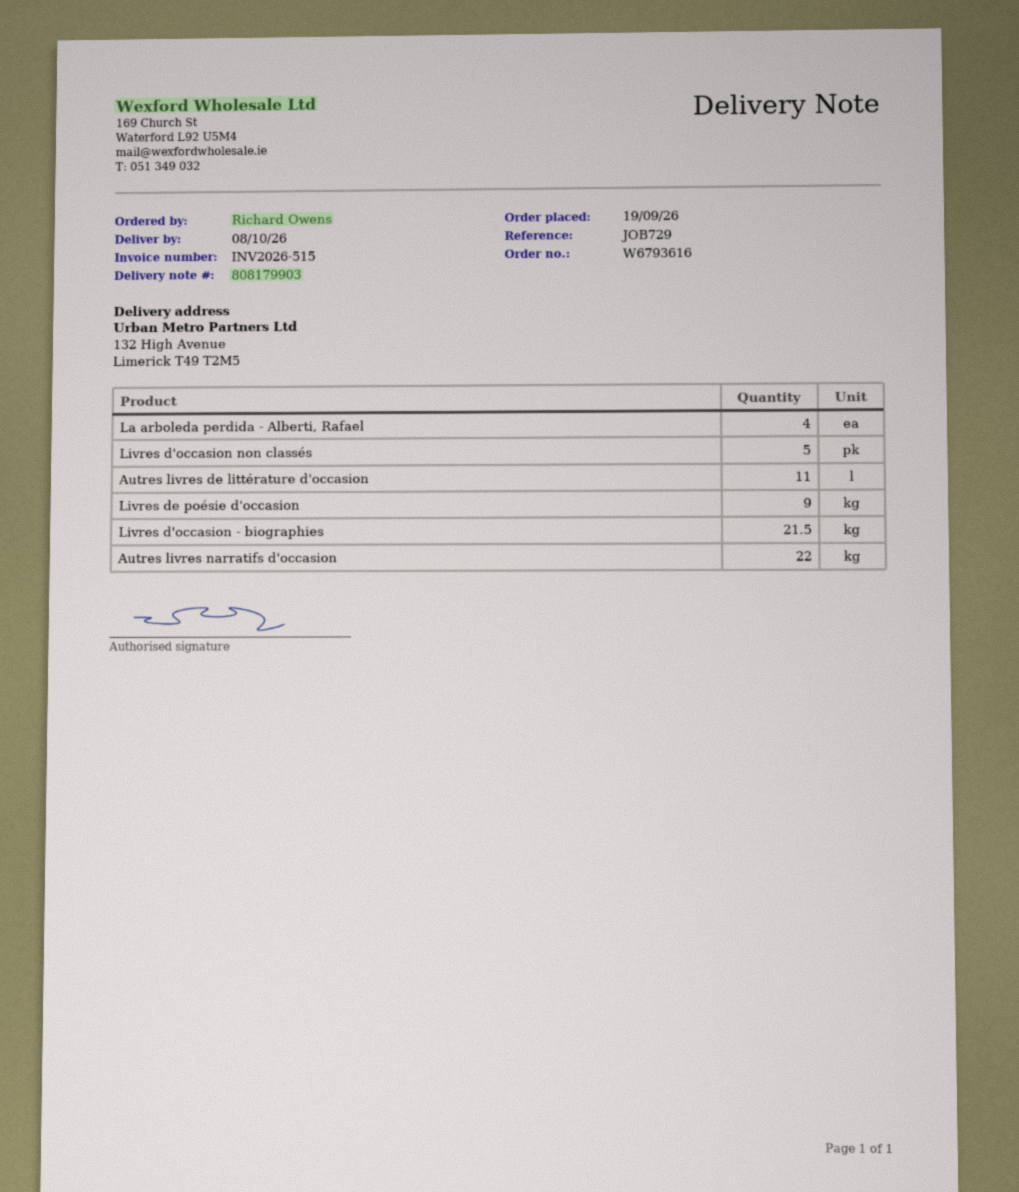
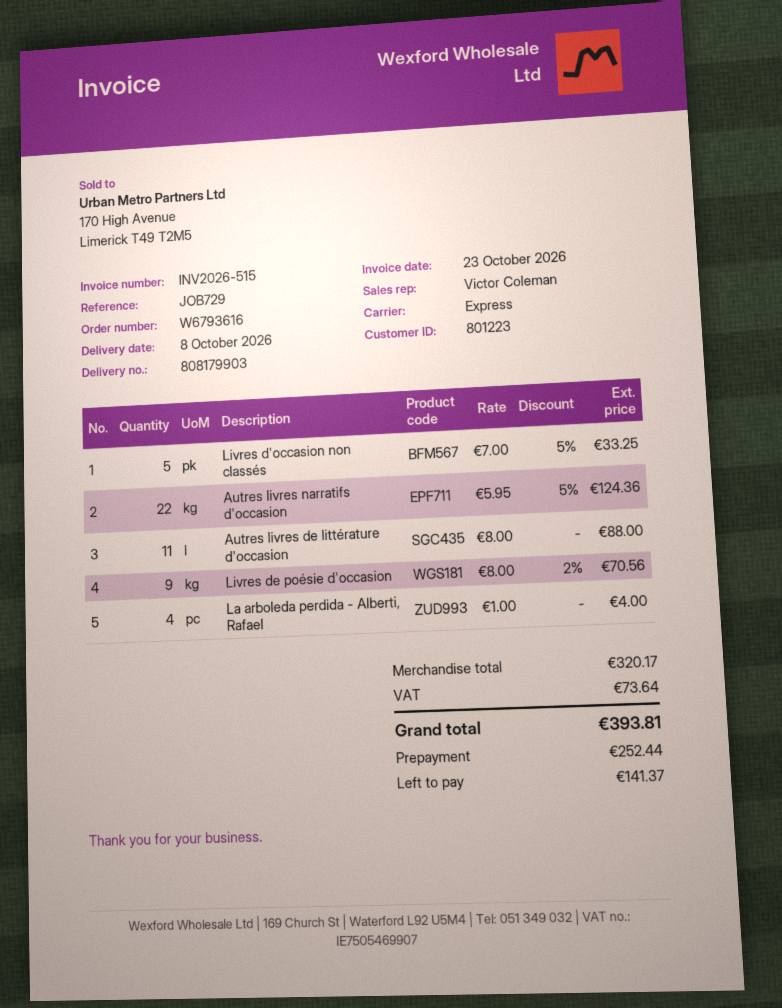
Livres d'occasion - biographies: 21.5 -> none

